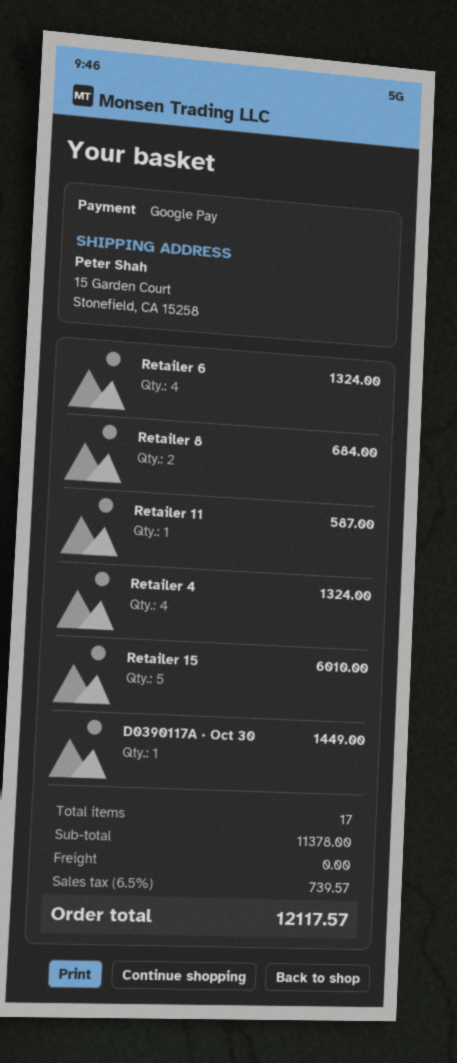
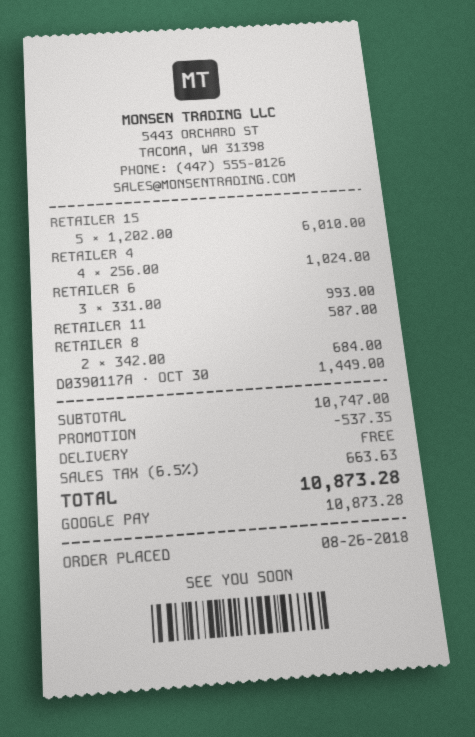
Retailer 6: 4 for 1324.00 -> 3 for 993.00
Retailer 4: 4 for 1324.00 -> 4 for 1024.00
subtotal: 11378.00 -> 10747.00
discount: none -> 537.35
tax: 6.5% = 739.57 -> 6.5% = 663.63
total: 12117.57 -> 10873.28

